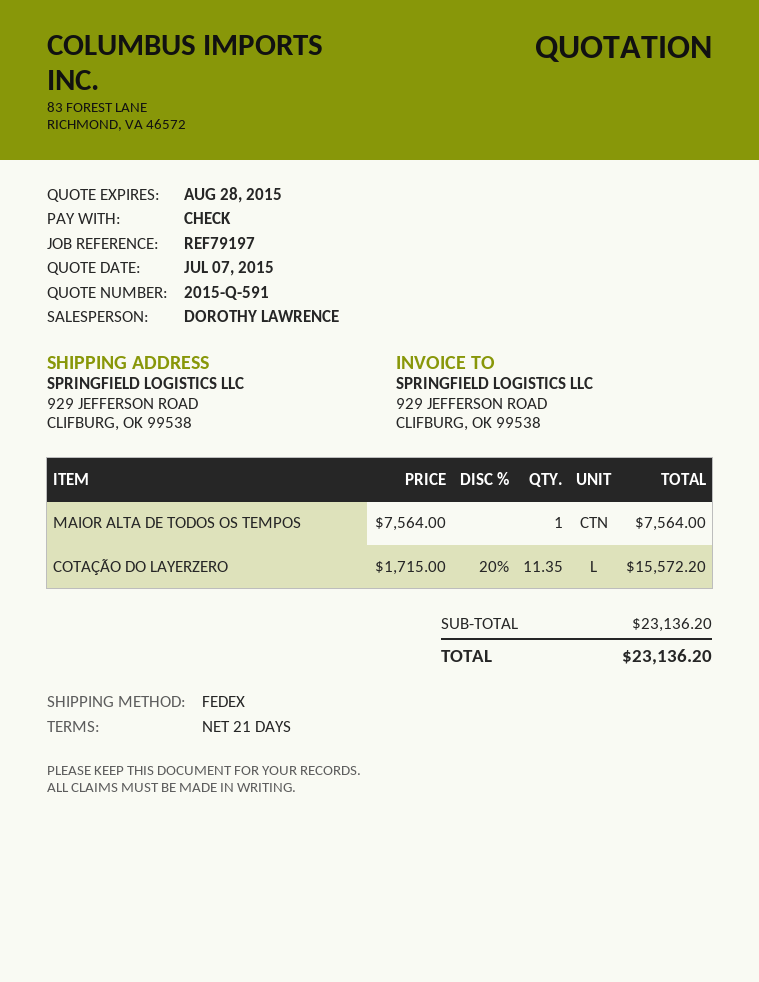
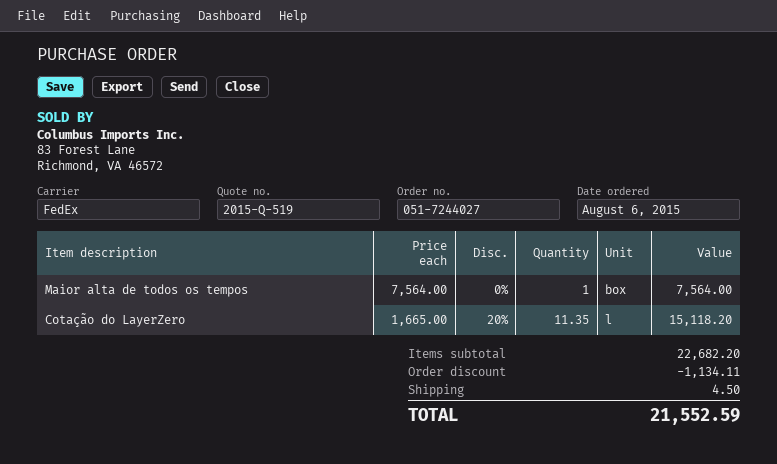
quote number: 2015-Q-591 -> 2015-Q-519
COTAÇÃO DO LAYERZERO: 11.35 x 1715.00 - 20% = 15572.20 -> 11.35 x 1665.00 - 20% = 15118.20
subtotal: 23136.20 -> 22682.20
discount: none -> 1134.11
shipping: none -> 4.50
total: 23136.20 -> 21552.59

